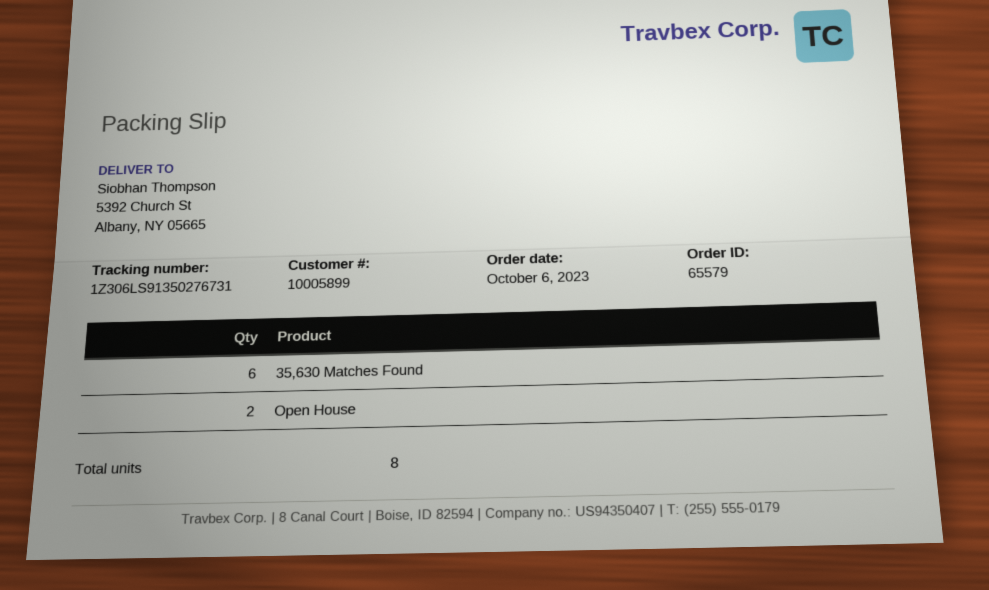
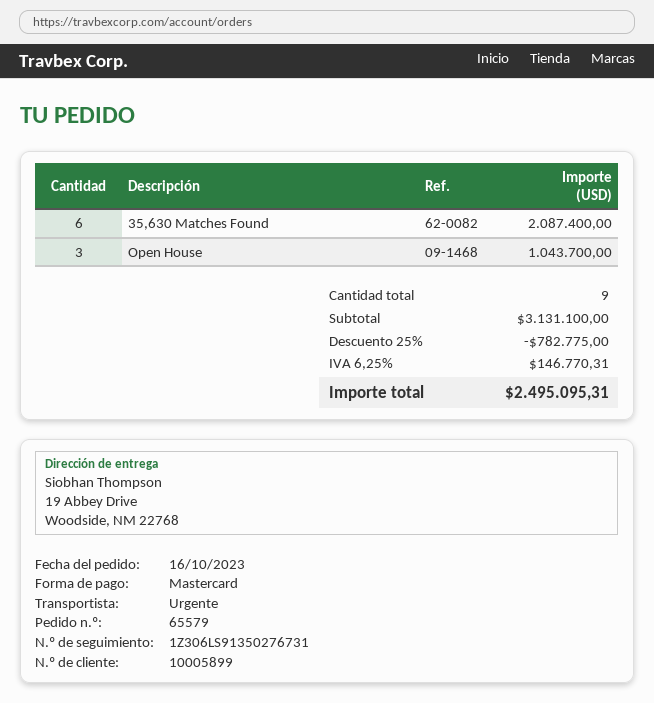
order date: 2023-10-06 -> 2023-10-16
ship to: 5392 Church St, Albany, NY 05665 -> 19 Abbey Drive, Woodside, NM 22768
Open House: 2 -> 3
total quantity: 8 -> 9

